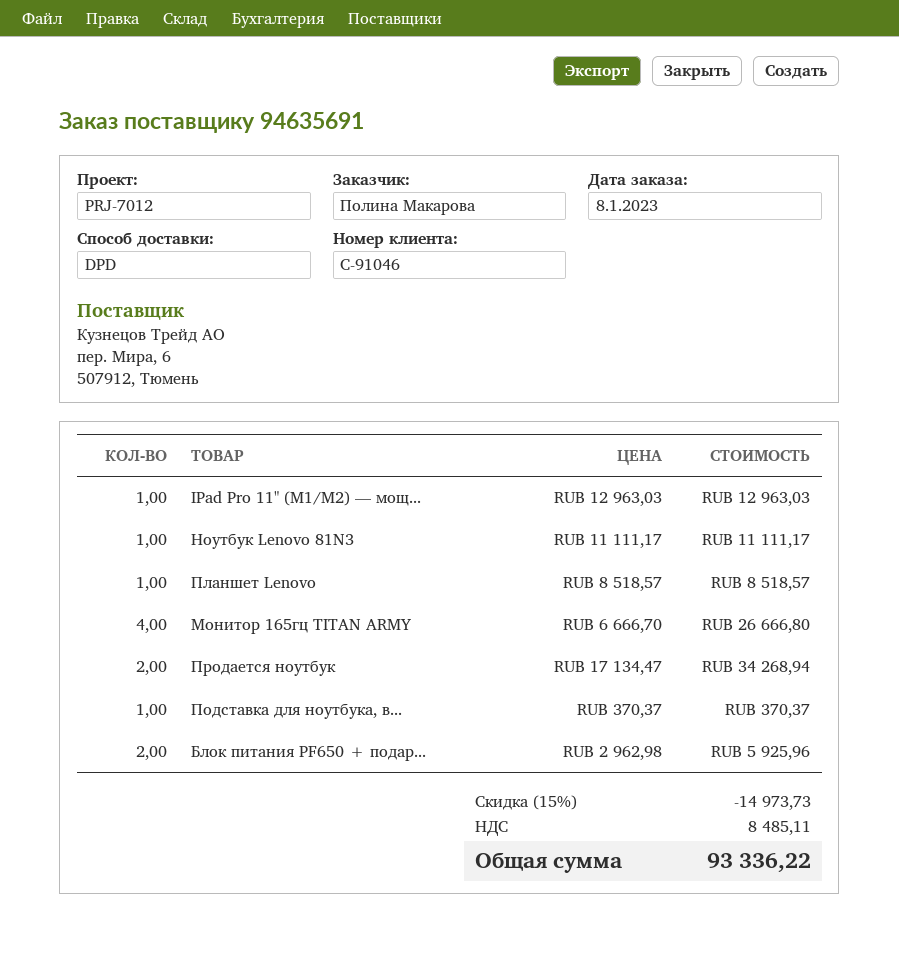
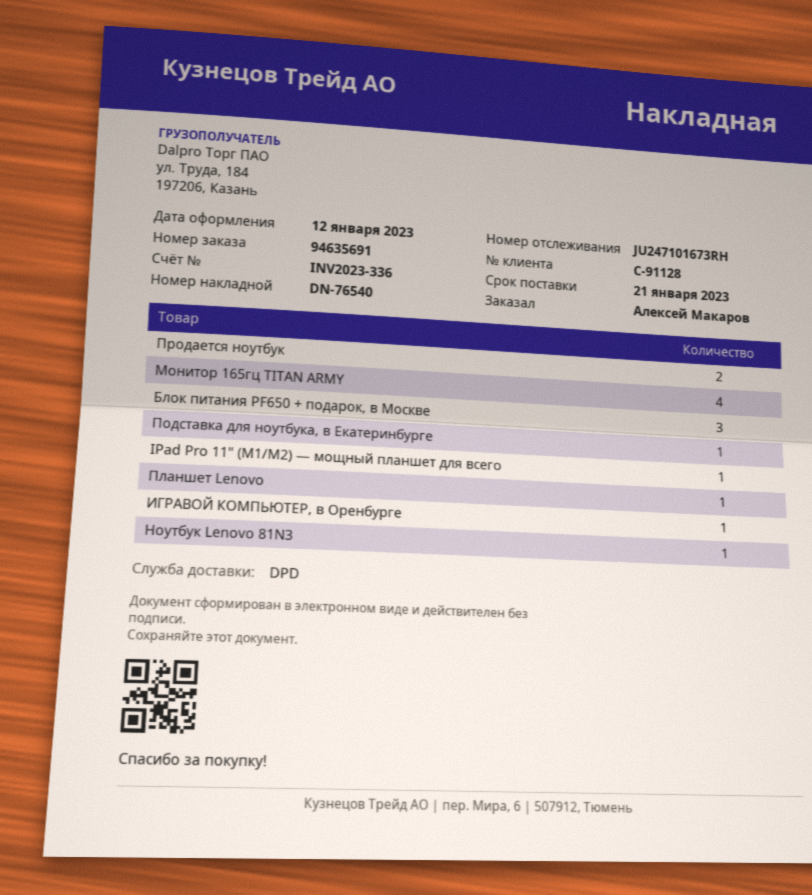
order date: 2023-01-08 -> 2023-01-12
customer number: C-91046 -> C-91128
ordered by: Полина Макарова -> Алексей Макаров
Блок питания PF650 + подар...: 2 -> 3
ИГРАВОЙ КОМПЬЮТЕР, в Оренбурге: none -> 1

